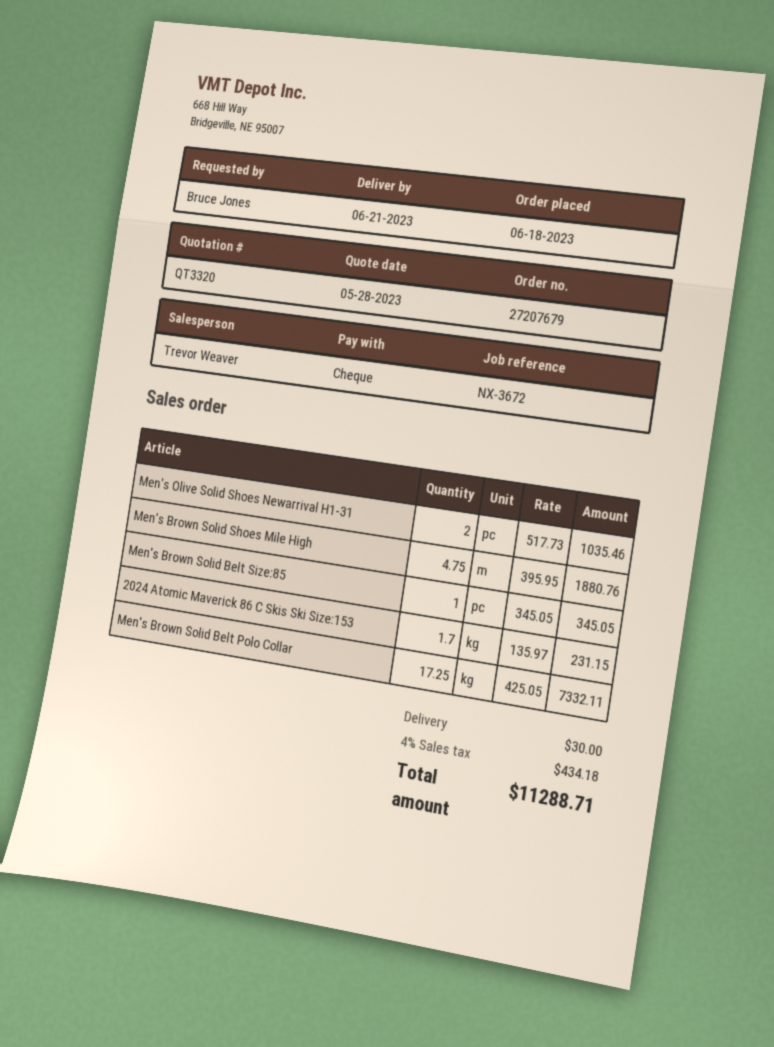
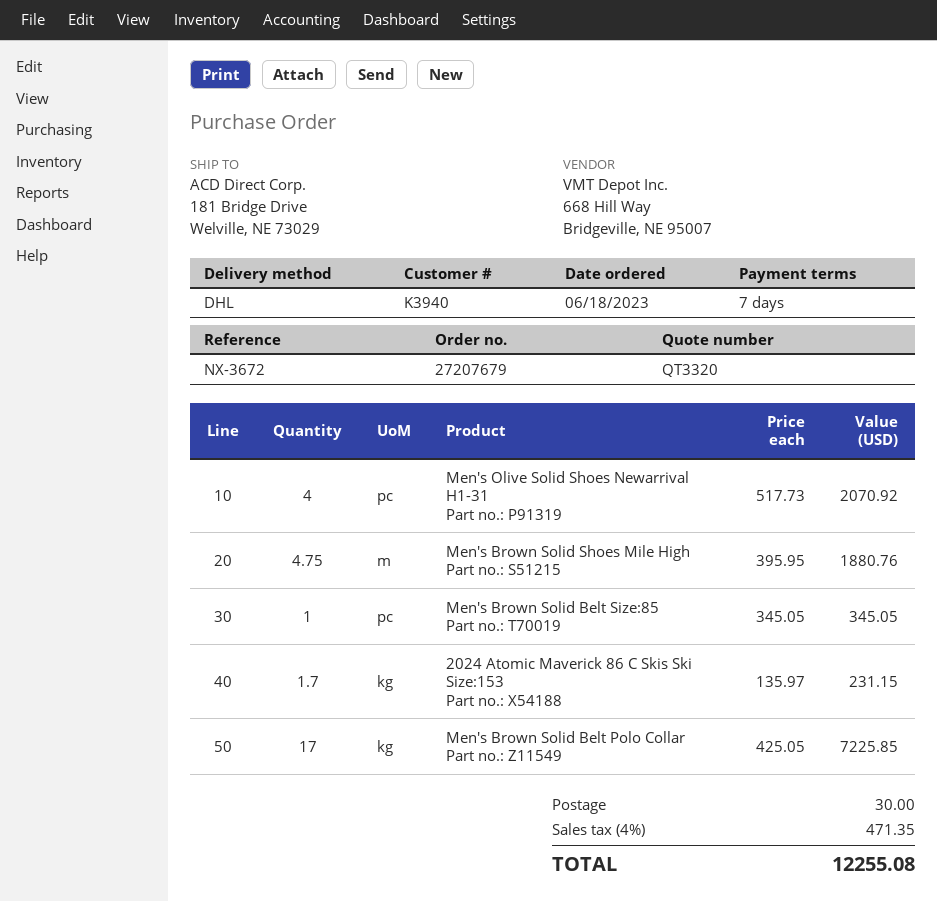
Men's Olive Solid Shoes Newarrival H1-31: 2 x 517.73 = 1035.46 -> 4 x 517.73 = 2070.92
Men's Brown Solid Belt Polo Collar: 17.25 x 425.05 = 7332.11 -> 17 x 425.05 = 7225.85
tax: 4% = 434.18 -> 4% = 471.35
total: 11288.71 -> 12255.08

